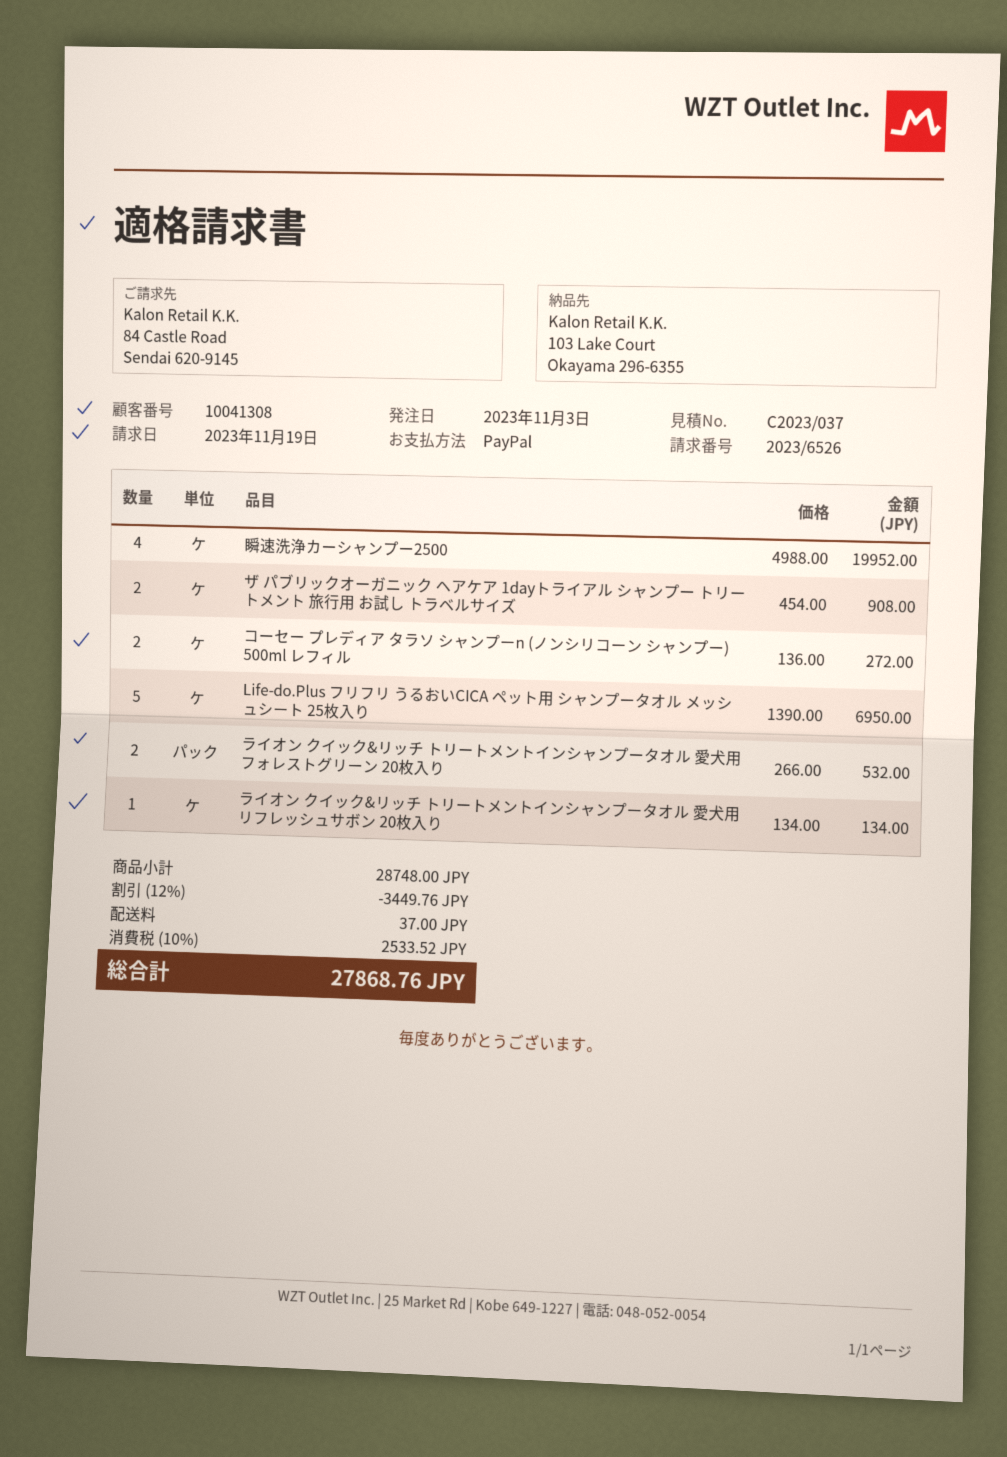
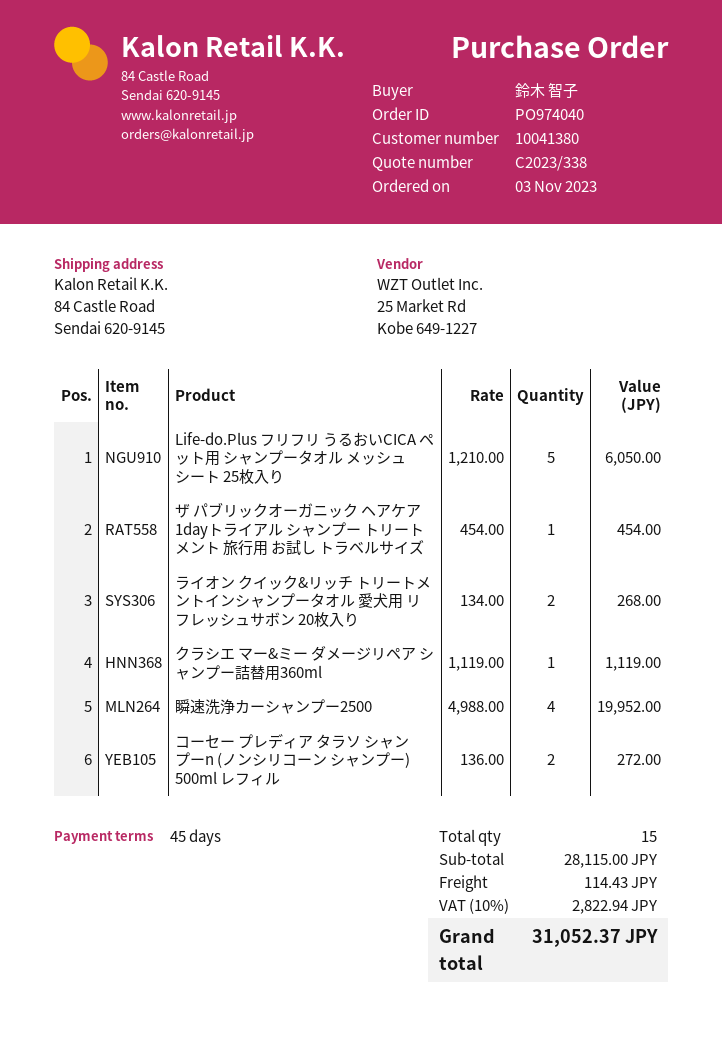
quote number: C2023/037 -> C2023/338
customer number: 10041308 -> 10041380
ship to: 103 Lake Court, Okayama 296-6355 -> 84 Castle Road, Sendai 620-9145
ザ パブリックオーガニック ヘアケア 1dayトライアル シャンプー トリートメント 旅行用 お試し トラベルサイズ: 2 x 454.00 = 908.00 -> 1 x 454.00 = 454.00
Life-do.Plus フリフリ うるおいCICA ペット用 シャンプータオル メッシュシート 25枚入り: 5 x 1390.00 = 6950.00 -> 5 x 1210.00 = 6050.00
ライオン クイック&リッチ トリートメントインシャンプータオル 愛犬用 フォレストグリーン 20枚入り: 2 x 266.00 = 532.00 -> none
ライオン クイック&リッチ トリートメントインシャンプータオル 愛犬用 リフレッシュサボン 20枚入り: 1 x 134.00 = 134.00 -> 2 x 134.00 = 268.00
クラシエ マー&ミー ダメージリペア シャンプー詰替用360ml: none -> 1 x 1119.00 = 1119.00
subtotal: 28748.00 -> 28115.00
discount: 12% = 3449.76 -> none
shipping: 37.00 -> 114.43
tax: 10% = 2533.52 -> 10% = 2822.94
total: 27868.76 -> 31052.37

